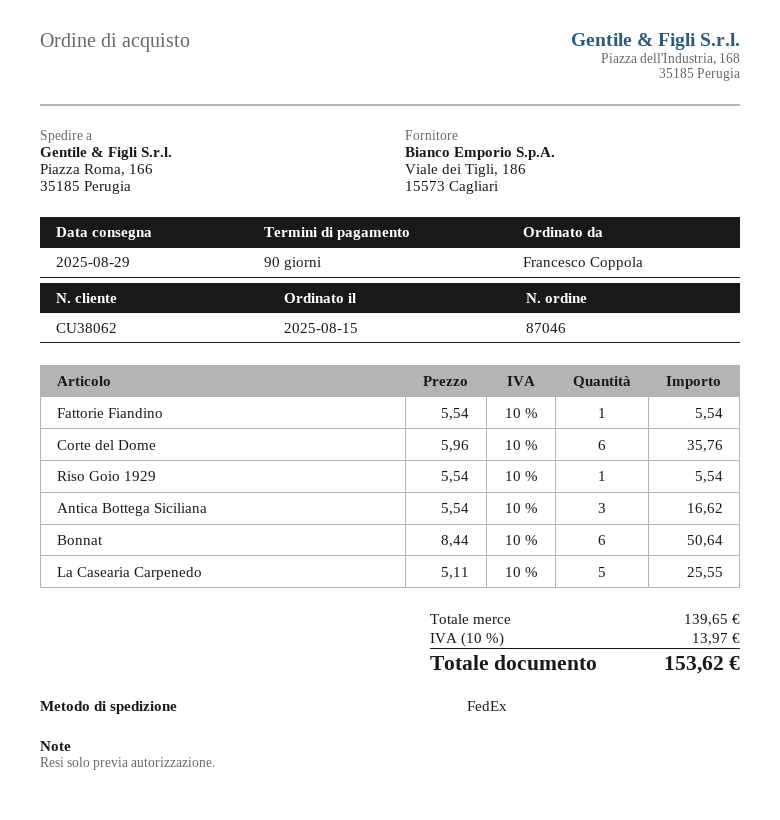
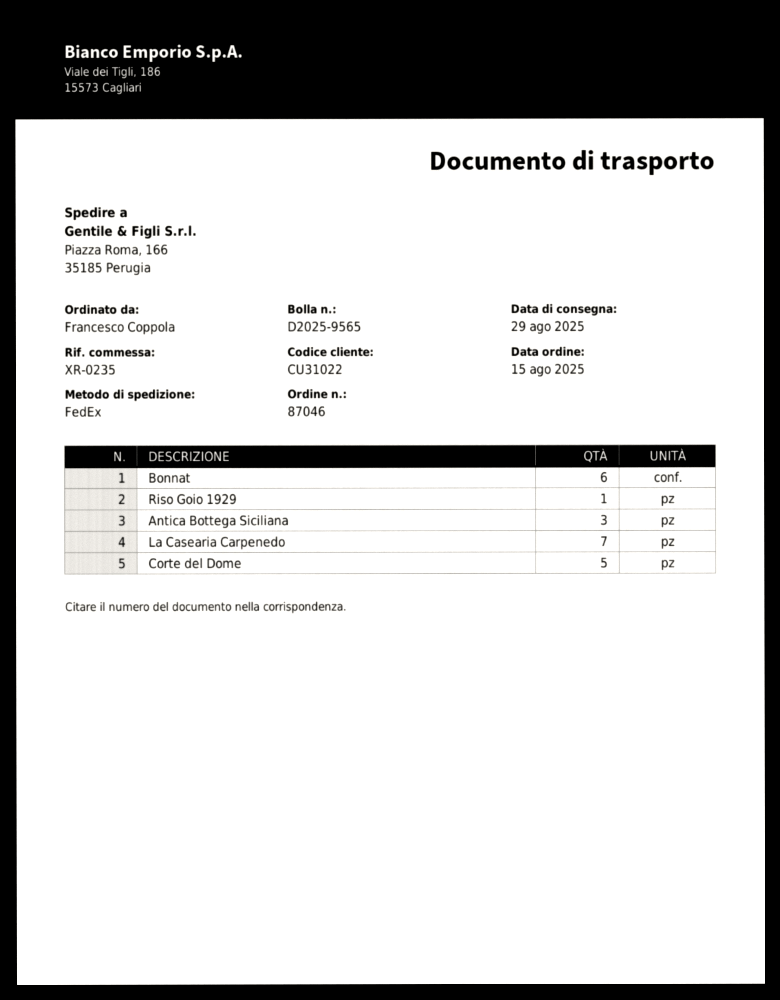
customer number: CU38062 -> CU31022
Fattorie Fiandino: 1 -> none
Corte del Dome: 6 -> 5
La Casearia Carpenedo: 5 -> 7

